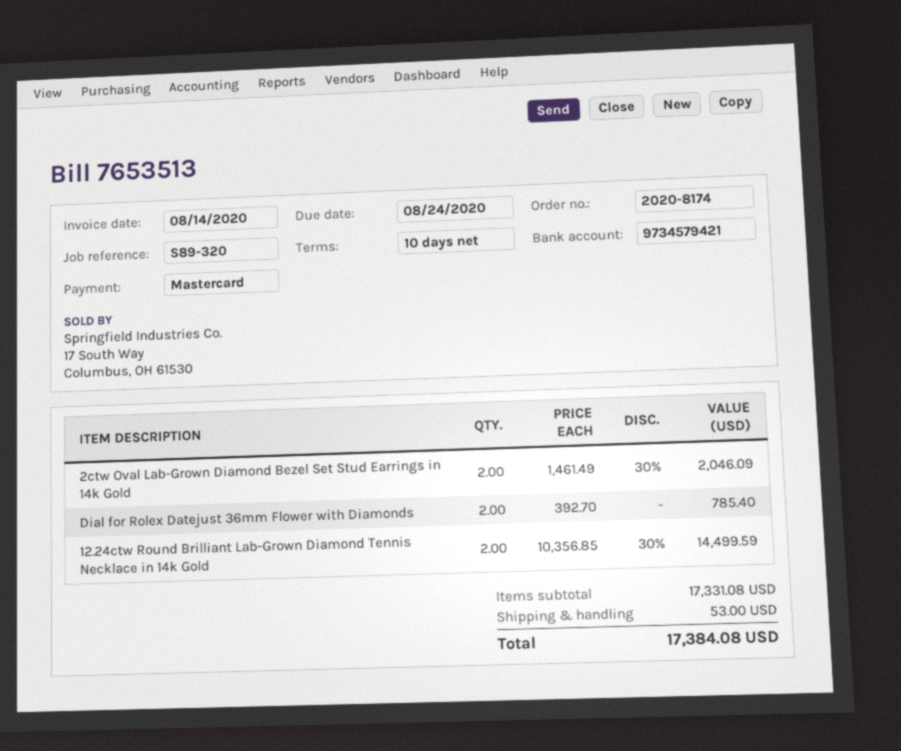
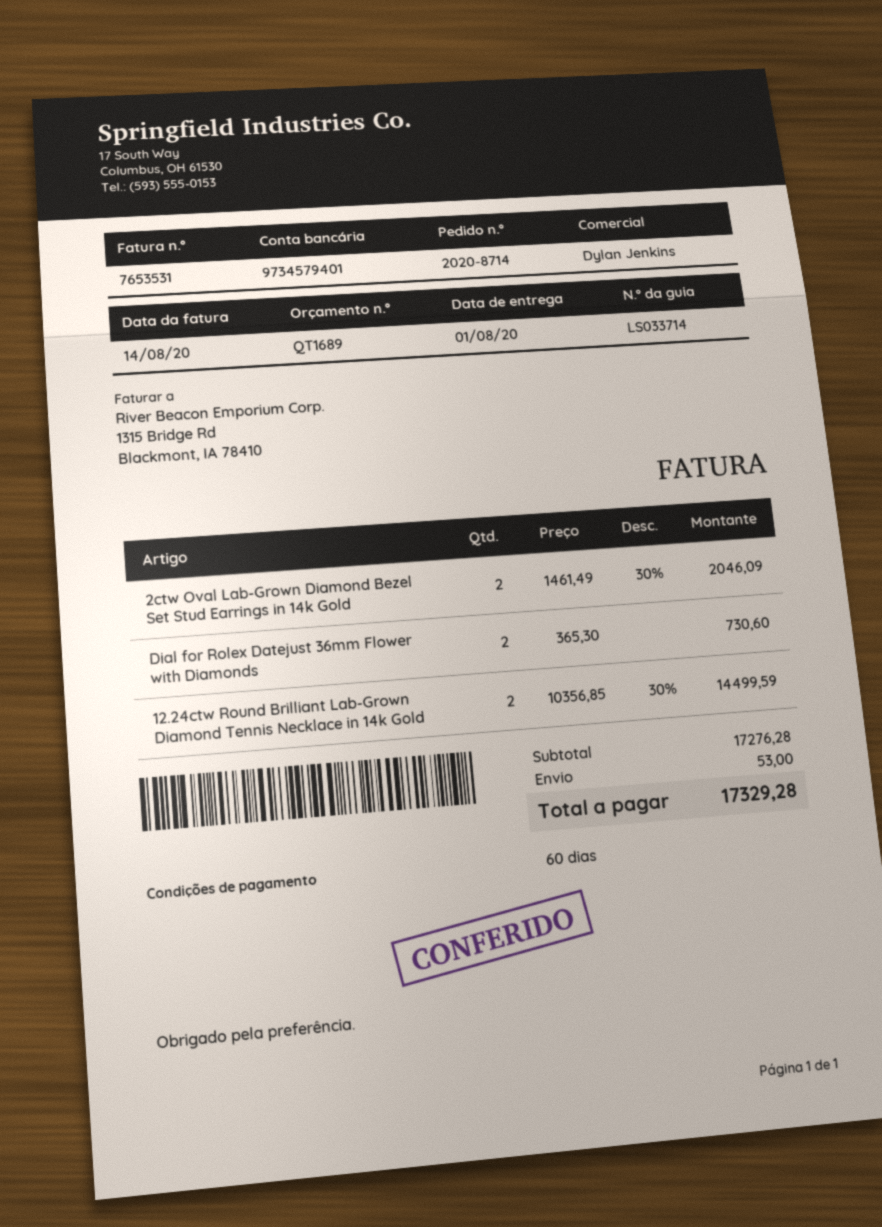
order number: 2020-8174 -> 2020-8714
invoice number: 7653513 -> 7653531
payment terms: 10 days -> 60 days
bank account: 9734579421 -> 9734579401
Dial for Rolex Datejust 36mm Flower with Diamonds: 2 x 392.70 = 785.40 -> 2 x 365.30 = 730.60
subtotal: 17331.08 -> 17276.28
total: 17384.08 -> 17329.28

